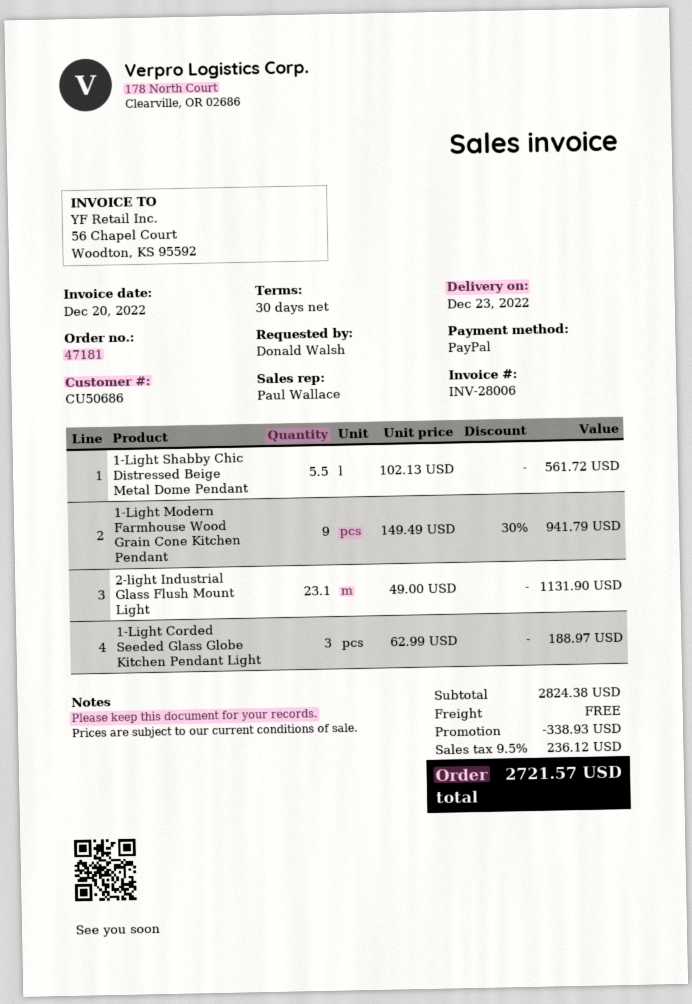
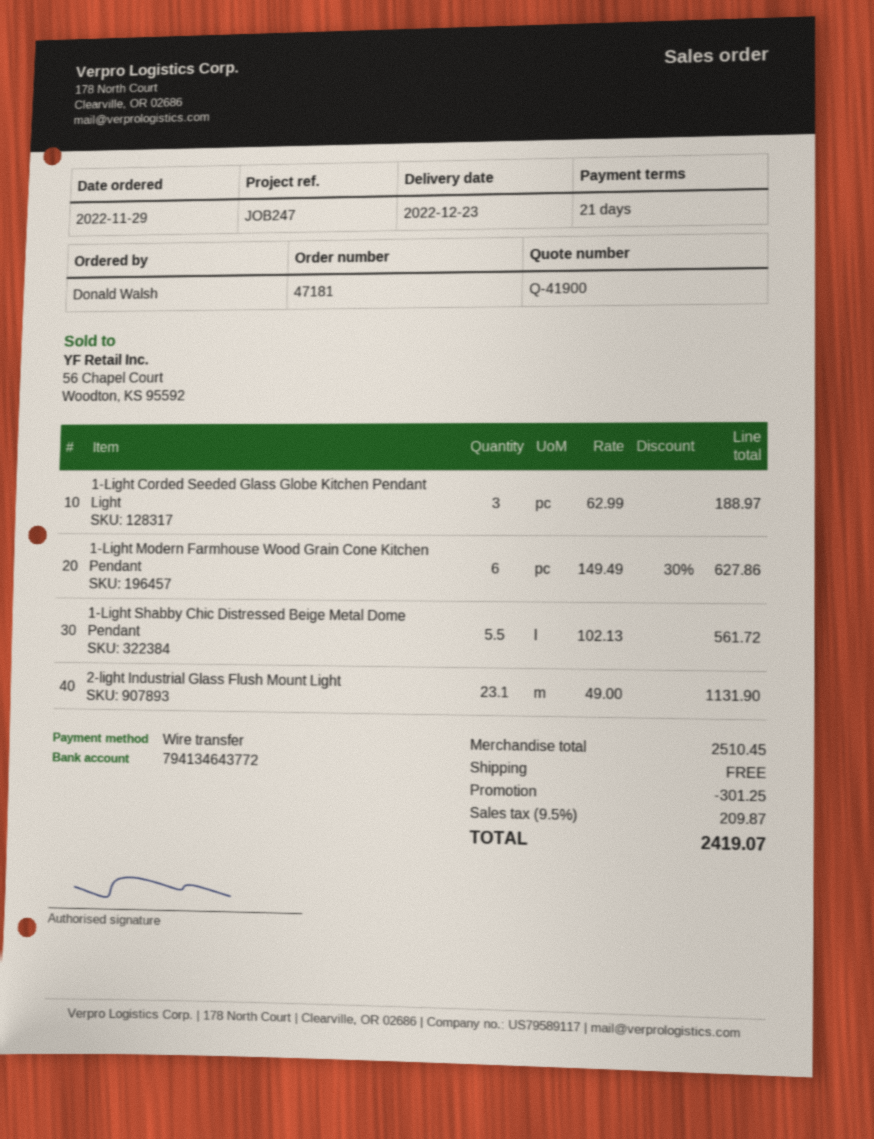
payment terms: 30 days -> 21 days
payment method: PayPal -> bank transfer
1-Light Modern Farmhouse Wood Grain Cone Kitchen Pendant: 9 x 149.49 - 30% = 941.79 -> 6 x 149.49 - 30% = 627.86
subtotal: 2824.38 -> 2510.45
discount: 338.93 -> 301.25
tax: 9.5% = 236.12 -> 9.5% = 209.87
total: 2721.57 -> 2419.07

